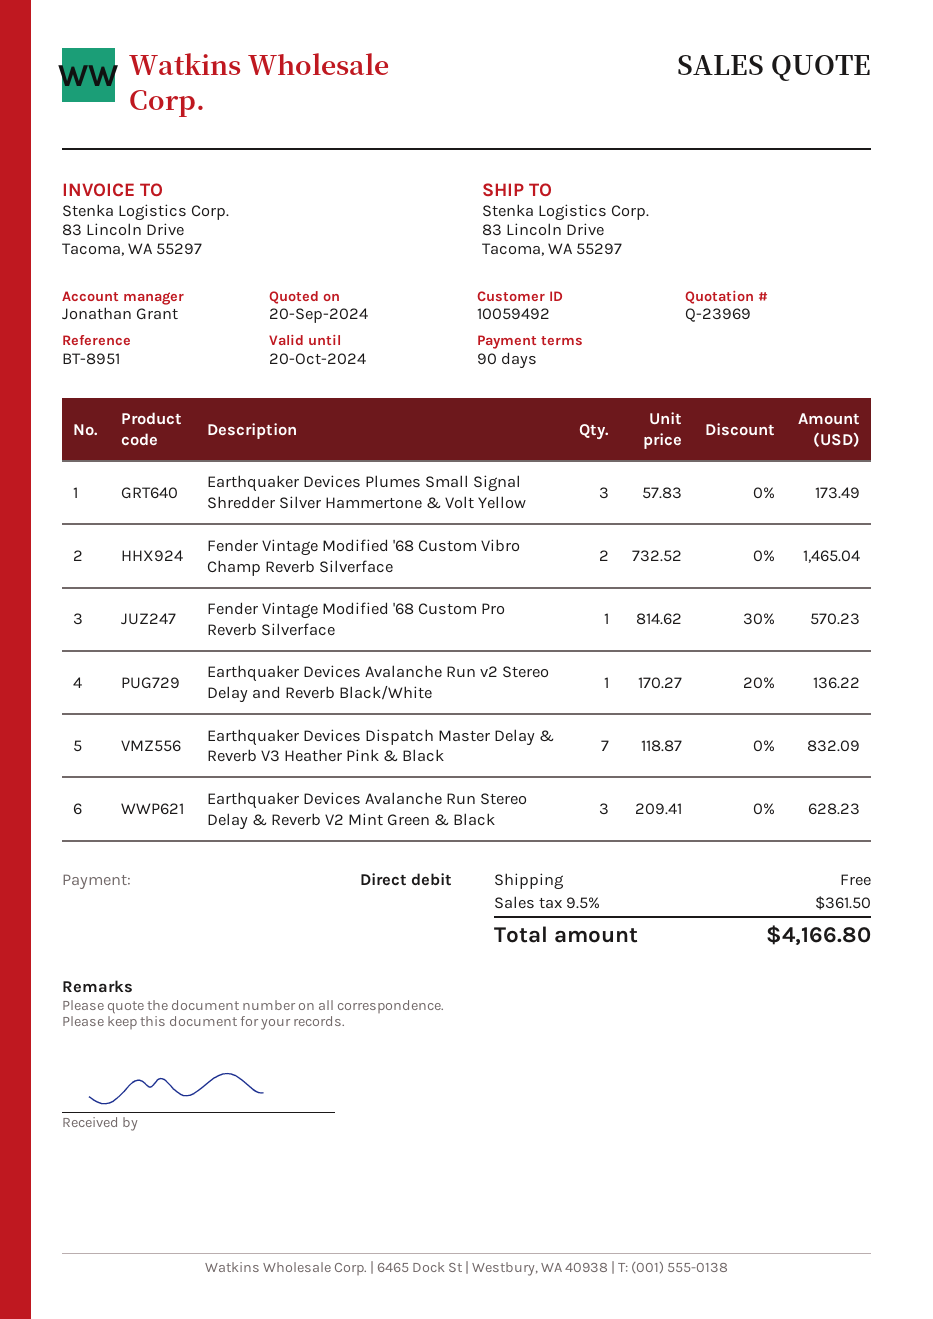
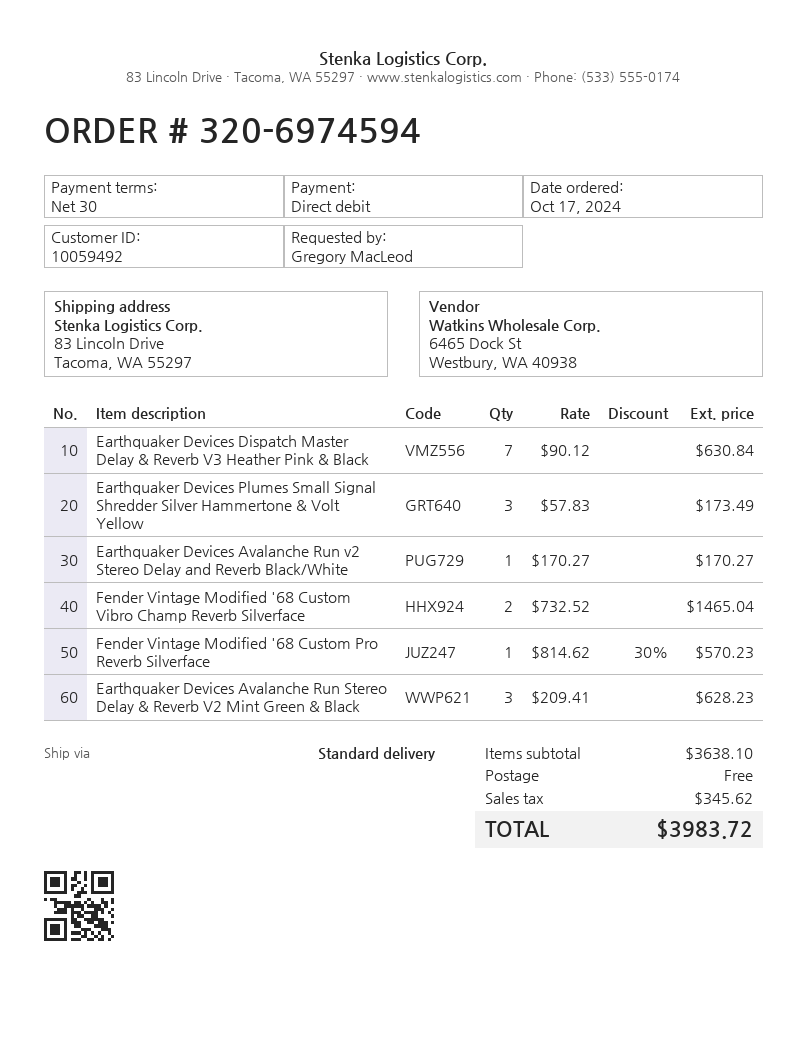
payment terms: 90 days -> 30 days
Earthquaker Devices Avalanche Run v2 Stereo Delay and Reverb Black/White: 1 x 170.27 - 20% = 136.22 -> 1 x 170.27 = 170.27
Earthquaker Devices Dispatch Master Delay & Reverb V3 Heather Pink & Black: 7 x 118.87 = 832.09 -> 7 x 90.12 = 630.84
tax: 361.50 -> 345.62
total: 4166.80 -> 3983.72

